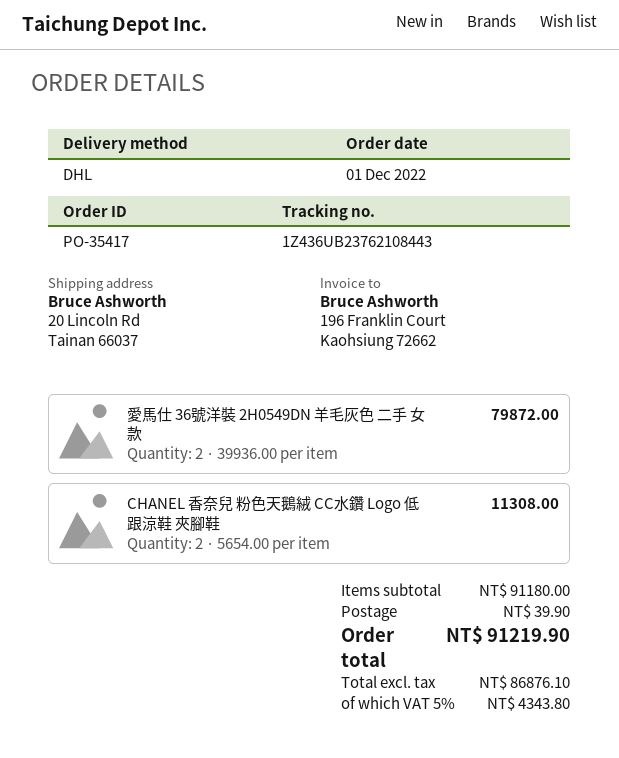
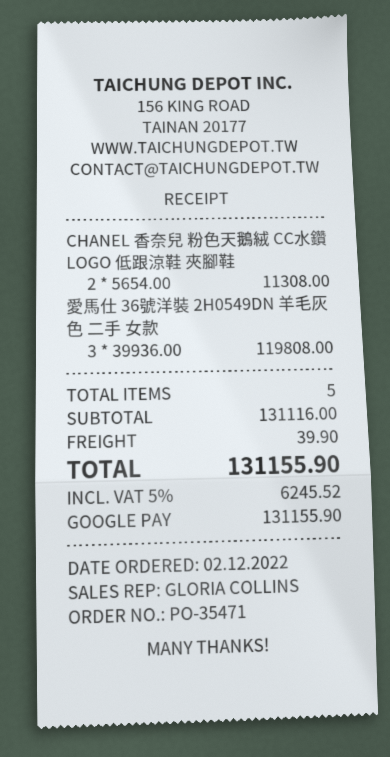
order number: PO-35417 -> PO-35471
order date: 2022-12-01 -> 2022-12-02
愛馬仕 36號洋裝 2H0549DN 羊毛灰色 二手 女款: 2 x 39936.00 = 79872.00 -> 3 x 39936.00 = 119808.00
subtotal: 91180.00 -> 131116.00
tax: 5% = 4343.80 -> 5% = 6245.52
total: 91219.90 -> 131155.90

